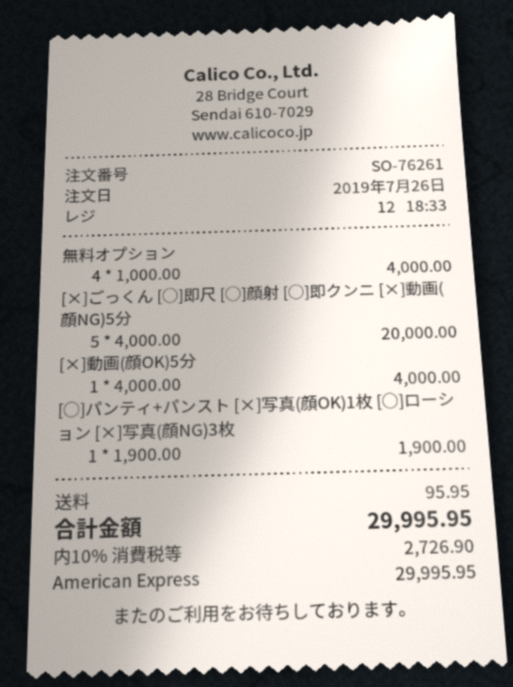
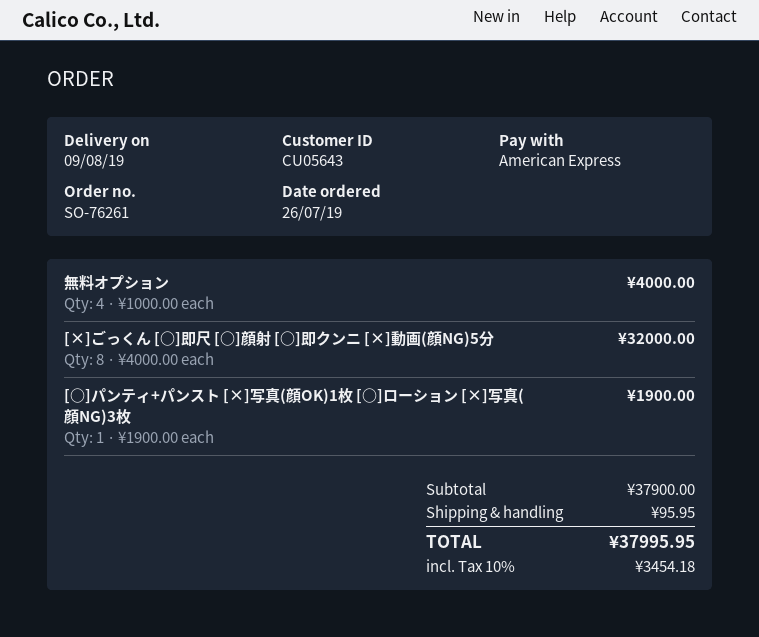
[×]ごっくん [○]即尺 [○]顔射 [○]即クンニ [×]動画(顔NG)5分: 5 x 4000.00 = 20000.00 -> 8 x 4000.00 = 32000.00
[×]動画(顔OK)5分: 1 x 4000.00 = 4000.00 -> none
tax: 10% = 2726.90 -> 10% = 3454.18
total: 29995.95 -> 37995.95

